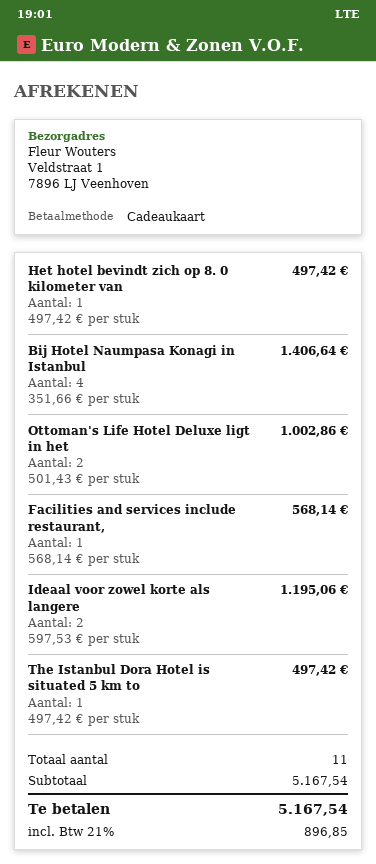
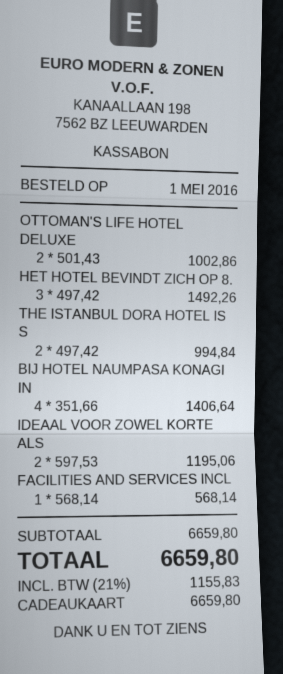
Het hotel bevindt zich op 8. 0 kilometer van: 1 x 497.42 = 497.42 -> 3 x 497.42 = 1492.26
The Istanbul Dora Hotel is situated 5 km to: 1 x 497.42 = 497.42 -> 2 x 497.42 = 994.84
subtotal: 5167.54 -> 6659.80
tax: 21% = 896.85 -> 21% = 1155.83
total: 5167.54 -> 6659.80

